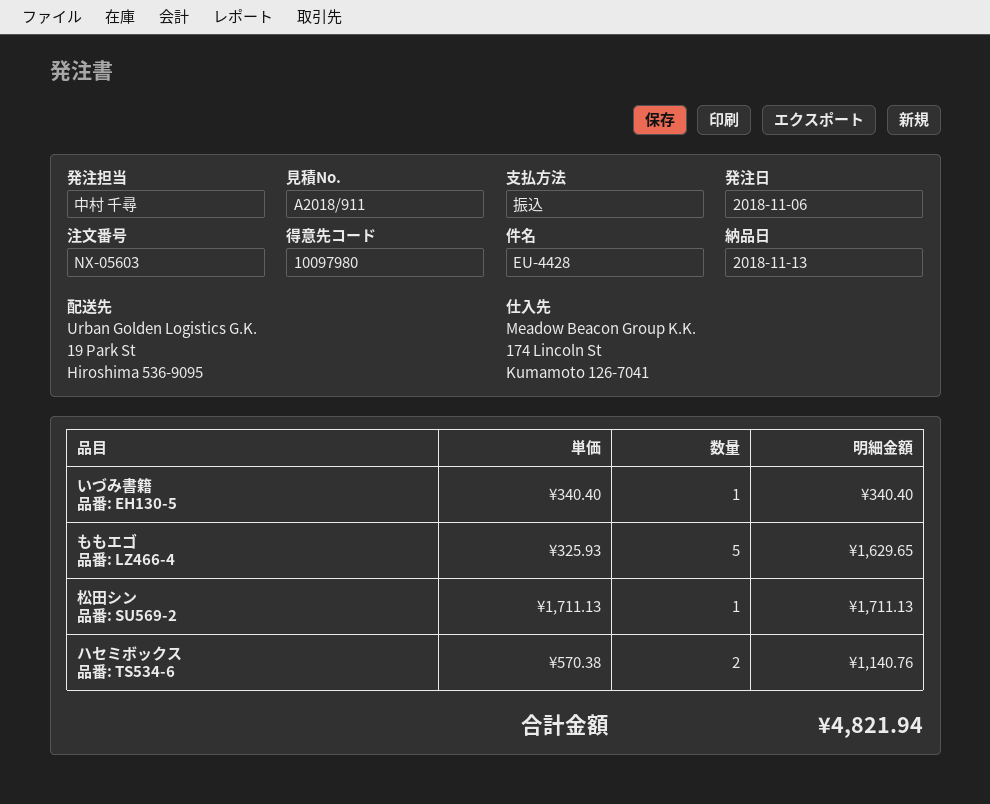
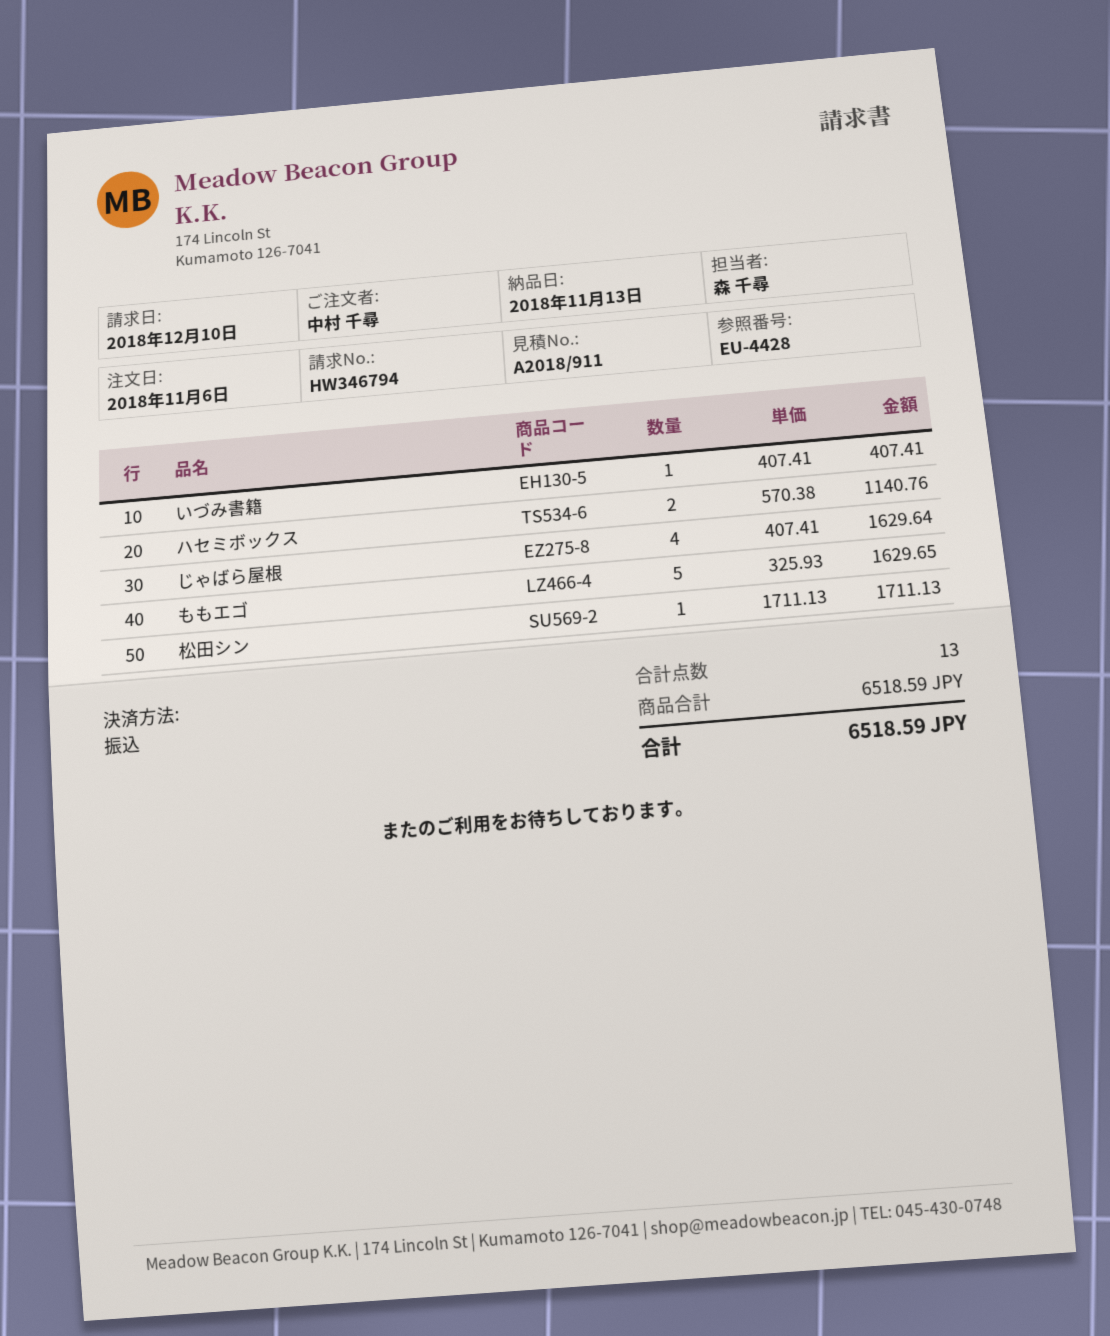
いづみ書籍: 1 x 340.40 = 340.40 -> 1 x 407.41 = 407.41
じゃばら屋根: none -> 4 x 407.41 = 1629.64
total: 4821.94 -> 6518.59

